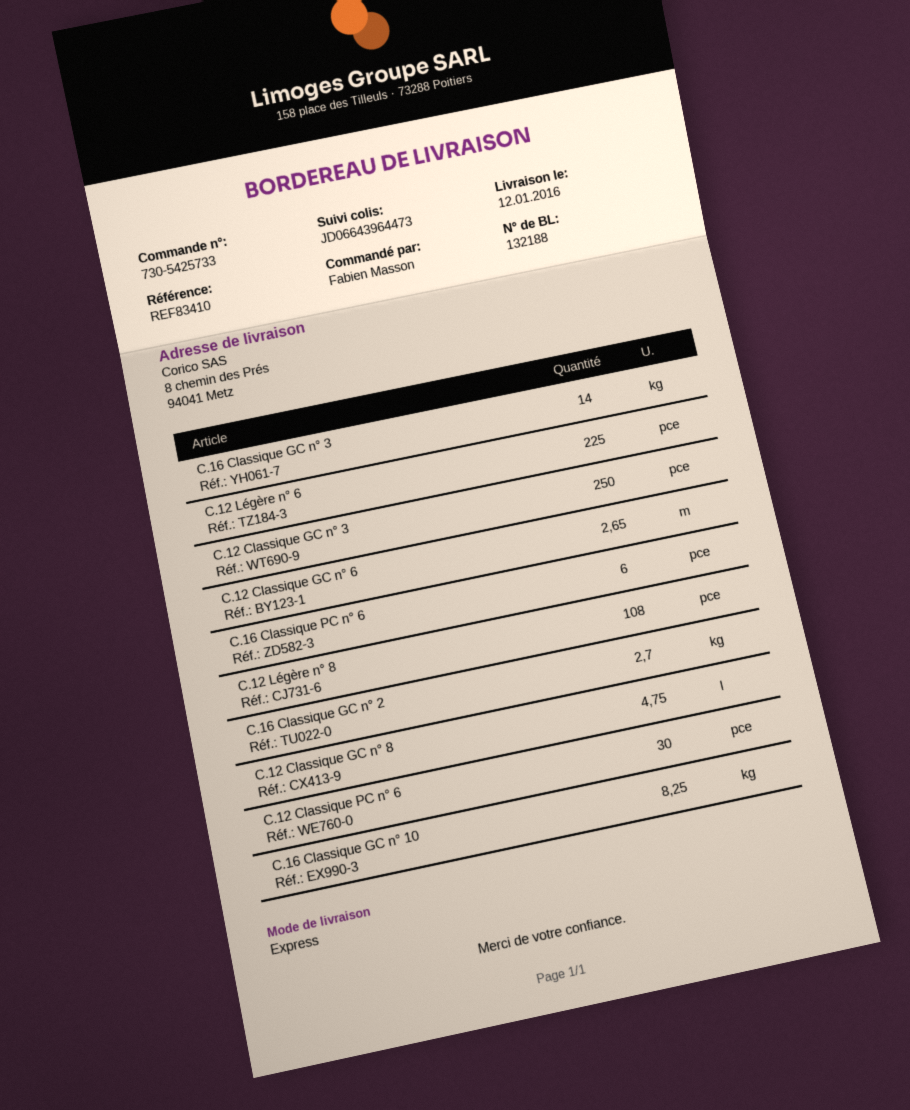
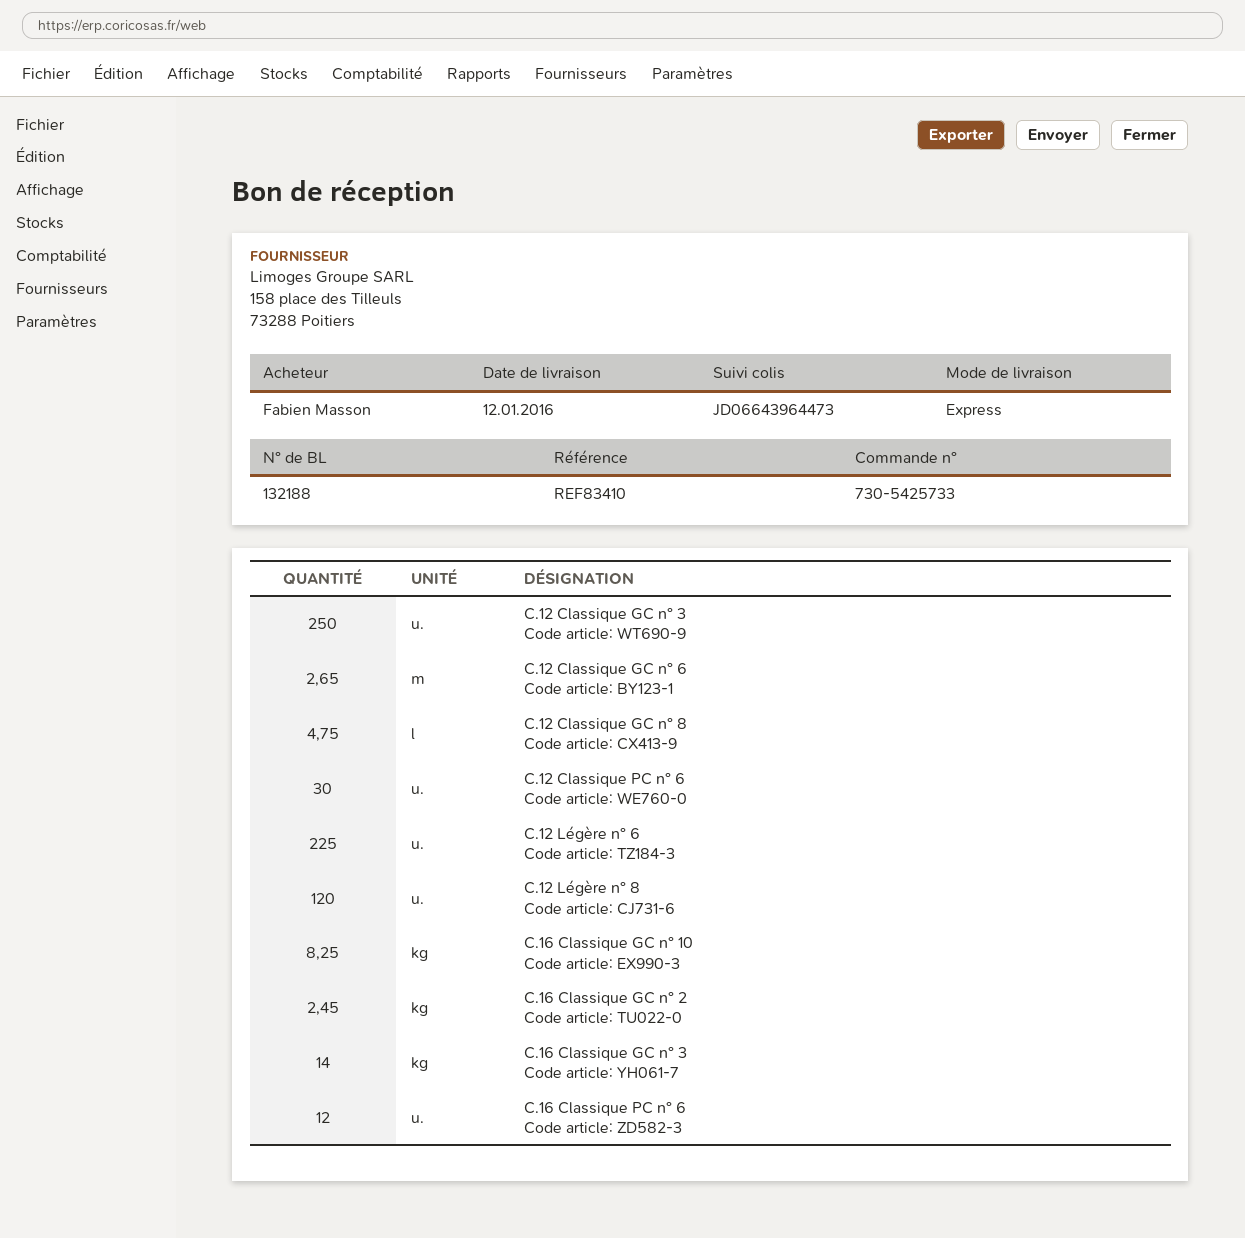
C.16 Classique PC n° 6: 6 -> 12
C.12 Légère n° 8: 108 -> 120
C.16 Classique GC n° 2: 2.7 -> 2.45

